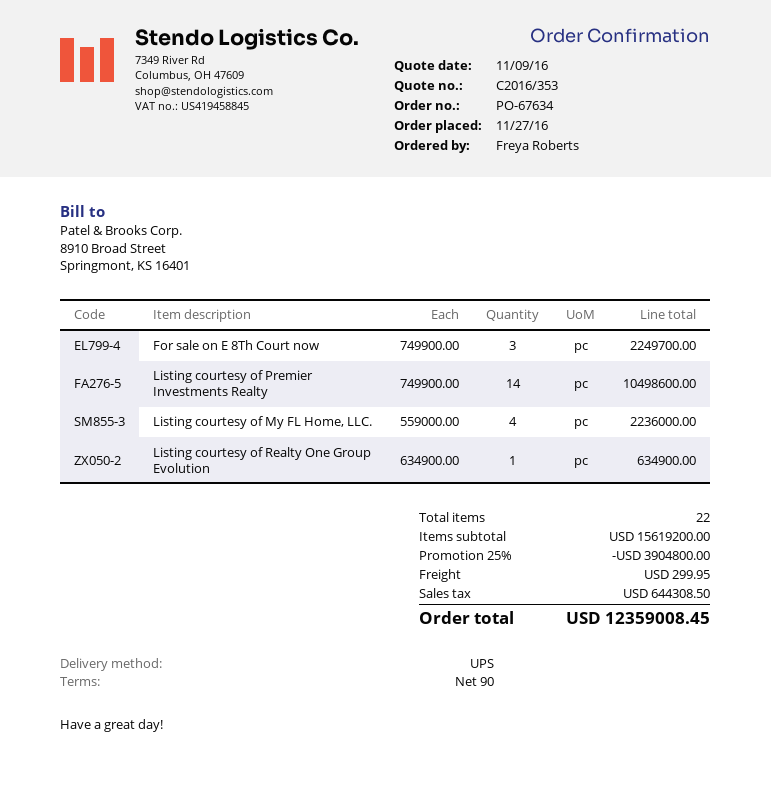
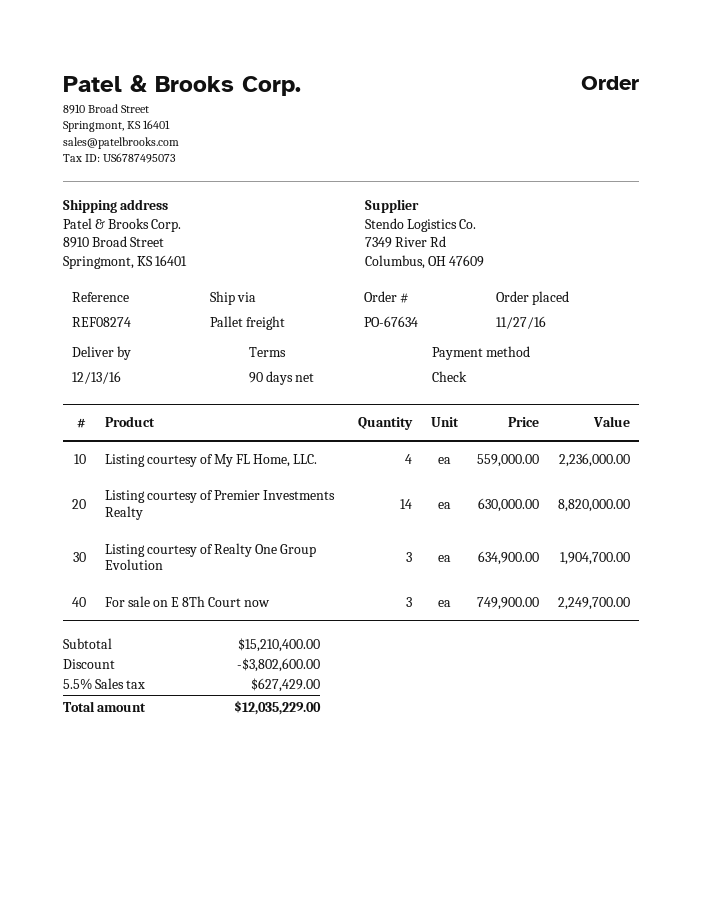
shipping method: UPS -> pallet freight
Listing courtesy of Premier Investments Realty: 14 x 749900.00 = 10498600.00 -> 14 x 630000.00 = 8820000.00
Listing courtesy of Realty One Group Evolution: 1 x 634900.00 = 634900.00 -> 3 x 634900.00 = 1904700.00
subtotal: 15619200.00 -> 15210400.00
discount: 3904800.00 -> 3802600.00
shipping: 299.95 -> none
tax: 644308.50 -> 627429.00
total: 12359008.45 -> 12035229.00

